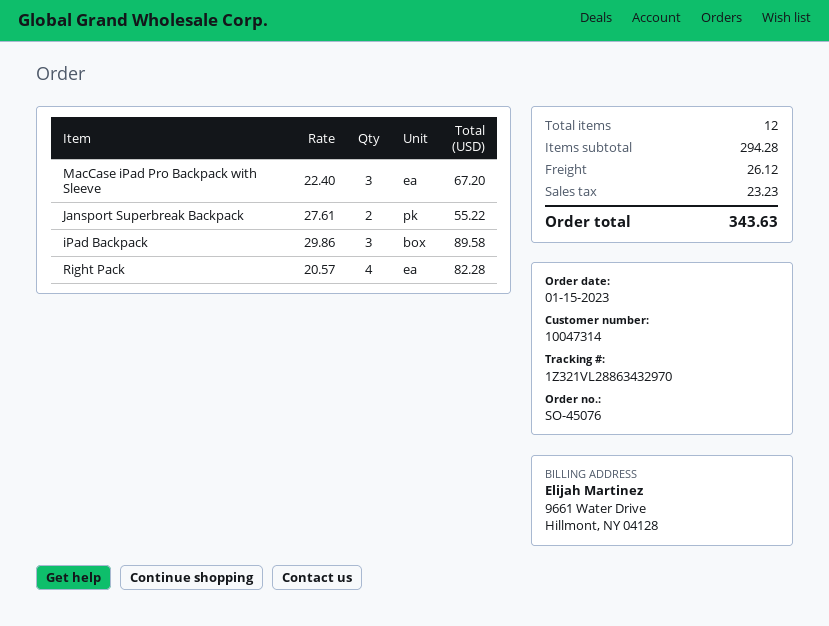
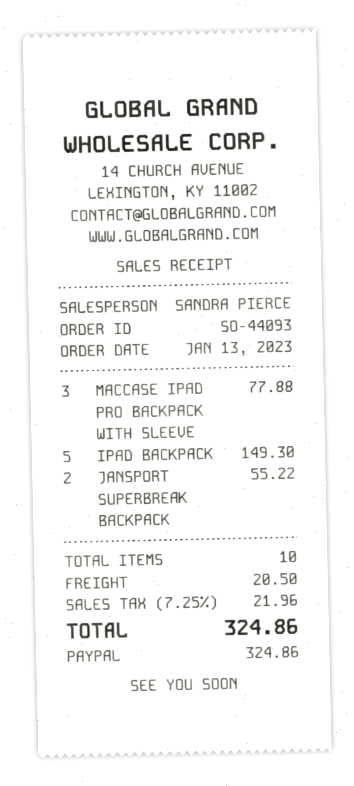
order number: SO-45076 -> SO-44093
order date: 2023-01-15 -> 2023-01-13
MacCase iPad Pro Backpack with Sleeve: 3 for 67.20 -> 3 for 77.88
iPad Backpack: 3 for 89.58 -> 5 for 149.30
Right Pack: 4 for 82.28 -> none
total quantity: 12 -> 10
shipping: 26.12 -> 20.50
tax: 23.23 -> 21.96
total: 343.63 -> 324.86

